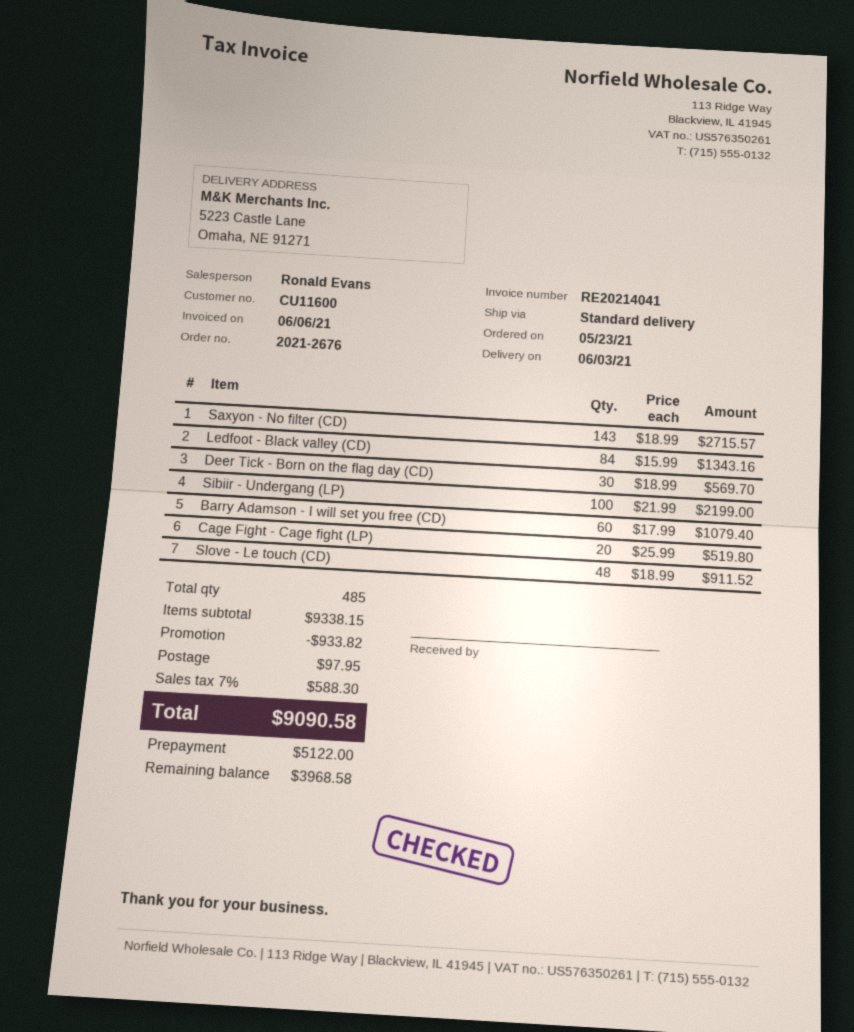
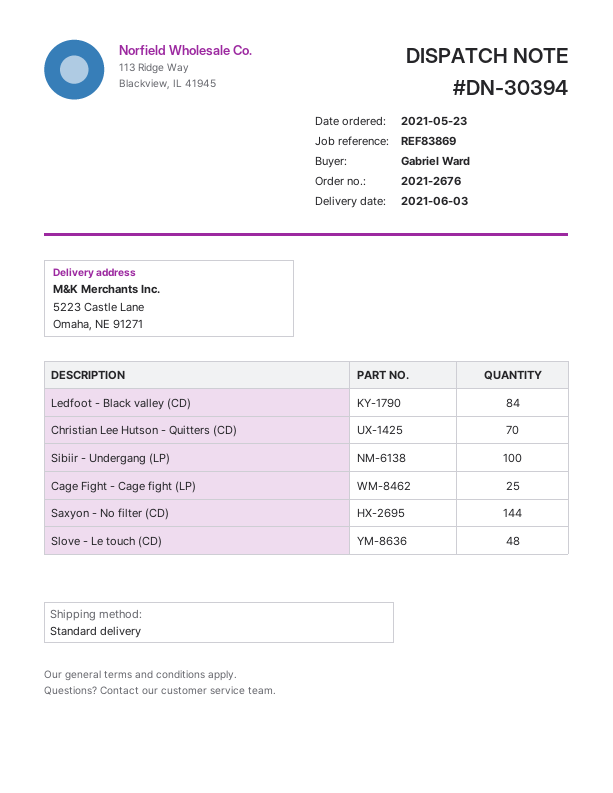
Saxyon - No filter (CD): 143 -> 144
Deer Tick - Born on the flag day (CD): 30 -> none
Barry Adamson - I will set you free (CD): 60 -> none
Cage Fight - Cage fight (LP): 20 -> 25
Christian Lee Hutson - Quitters (CD): none -> 70

